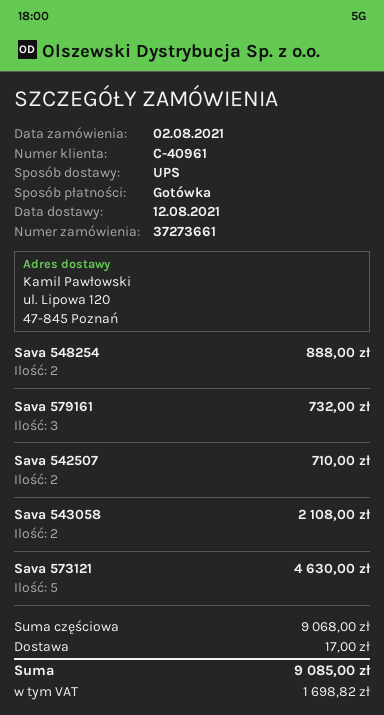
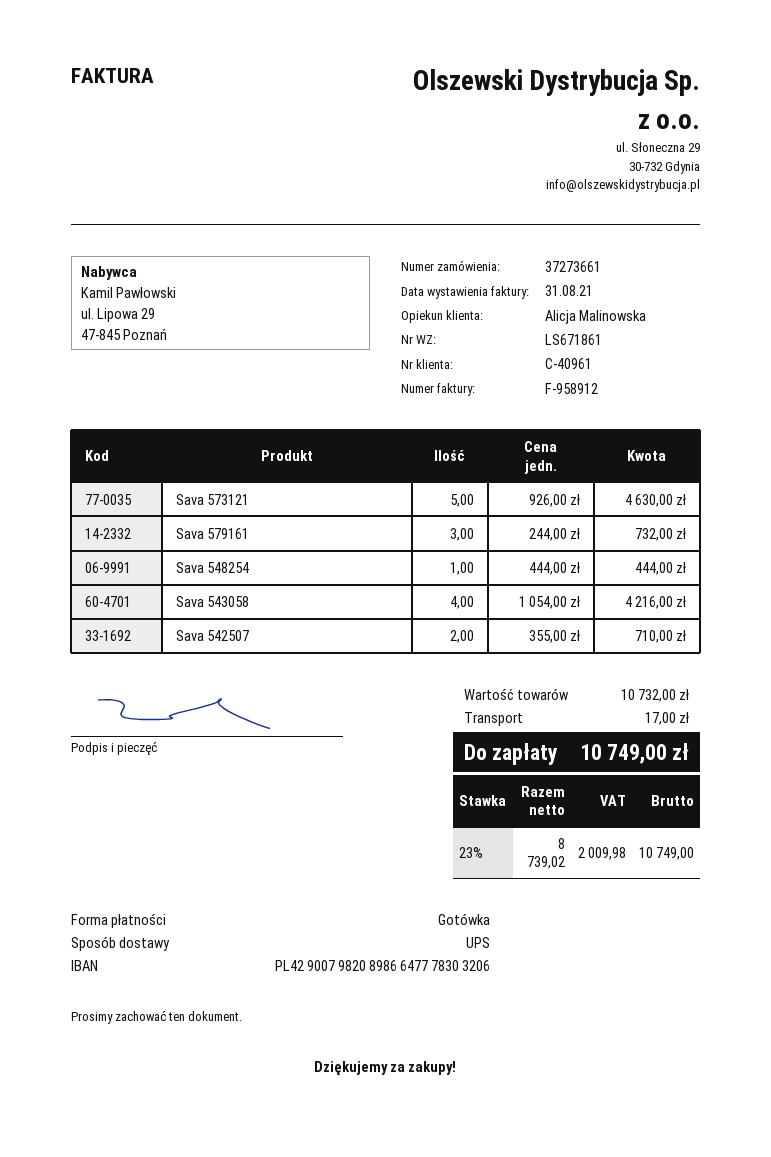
Sava 548254: 2 for 888.00 -> 1 for 444.00
Sava 543058: 2 for 2108.00 -> 4 for 4216.00
subtotal: 9068.00 -> 10732.00
tax: 1698.82 -> 2009.98
total: 9085.00 -> 10749.00

